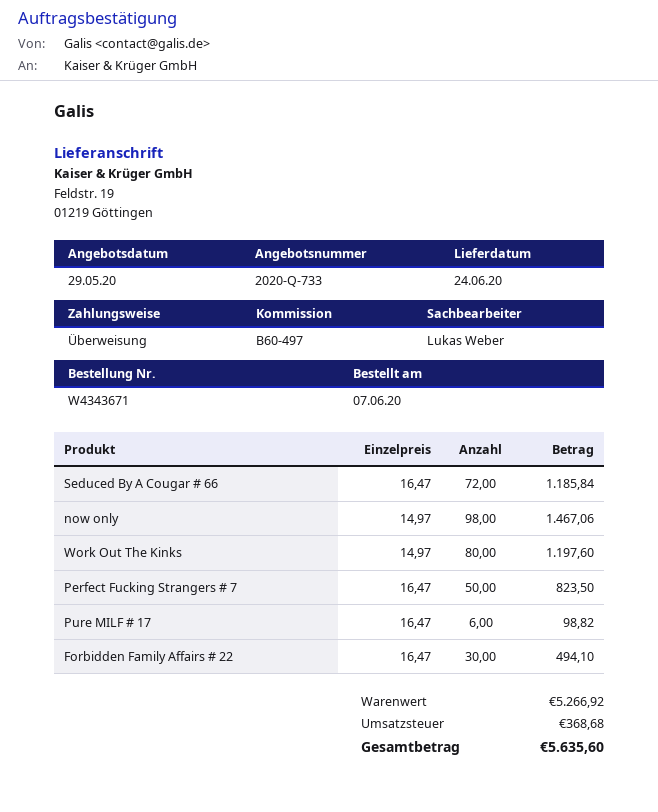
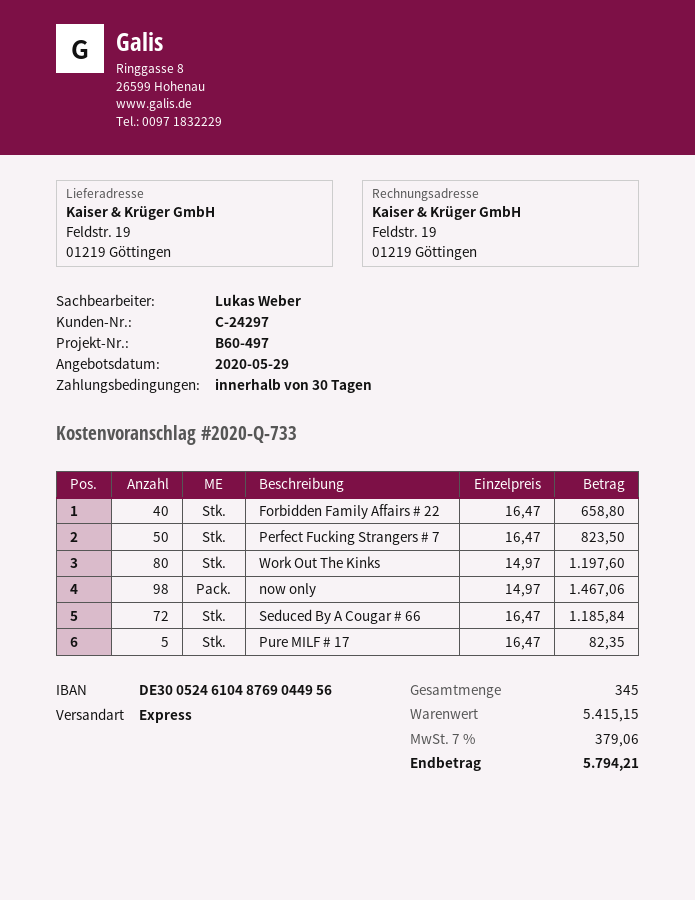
Pure MILF # 17: 6 x 16.47 = 98.82 -> 5 x 16.47 = 82.35
Forbidden Family Affairs # 22: 30 x 16.47 = 494.10 -> 40 x 16.47 = 658.80
subtotal: 5266.92 -> 5415.15
tax: 368.68 -> 379.06
total: 5635.60 -> 5794.21

